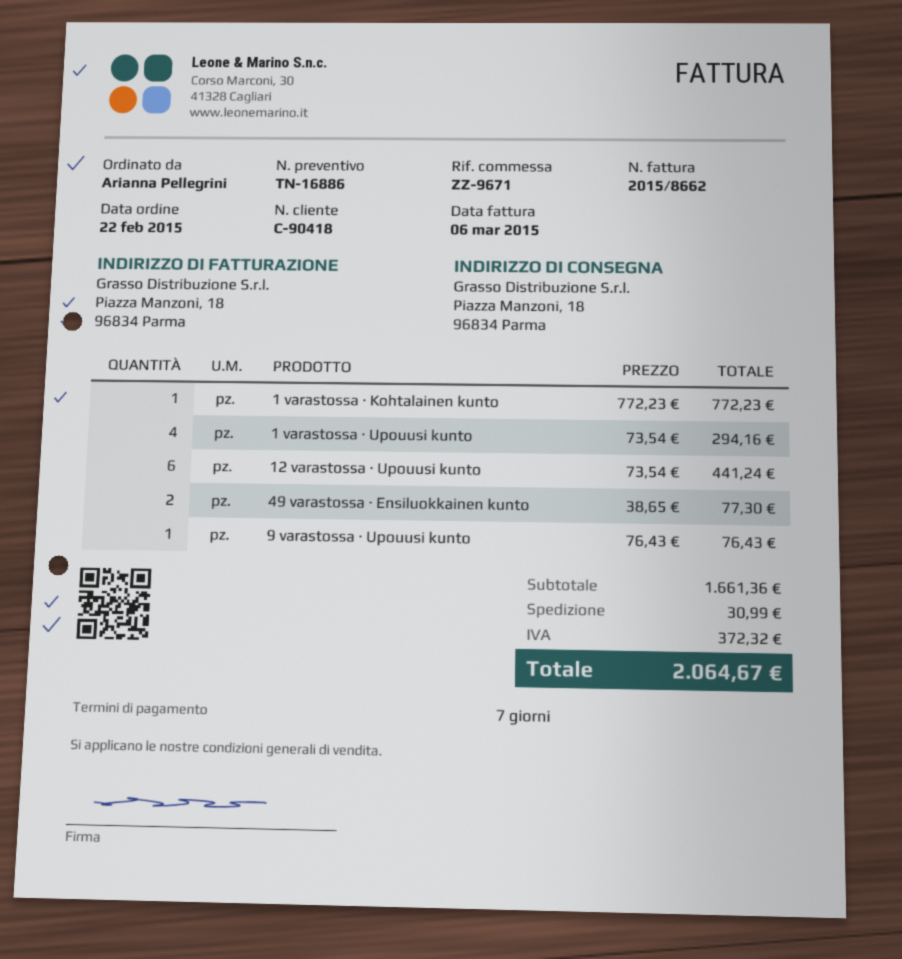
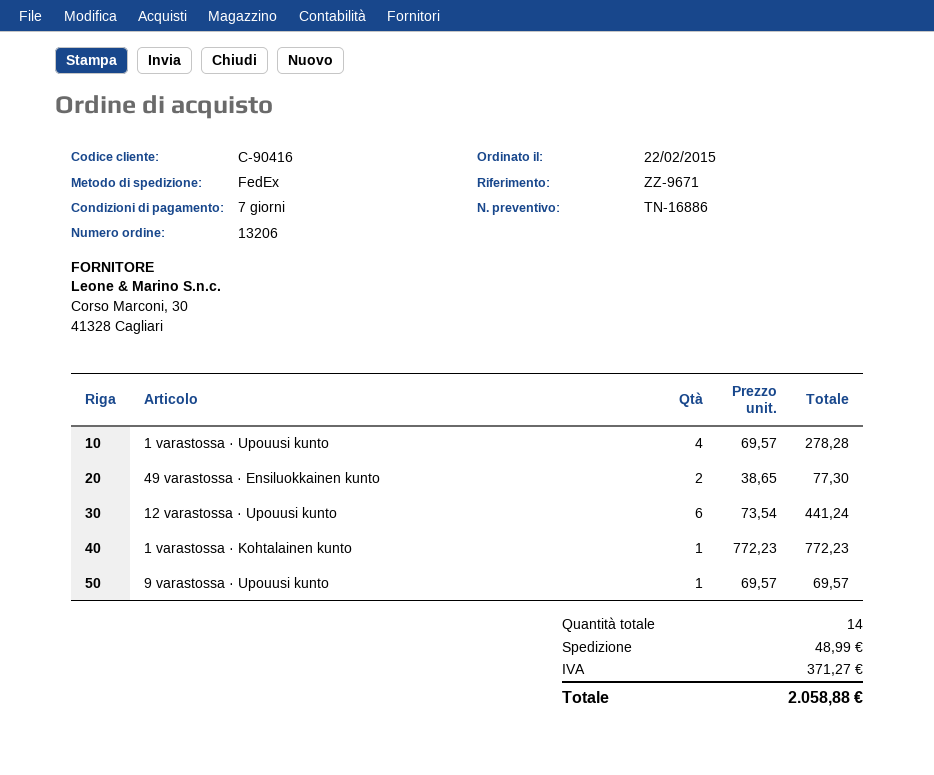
customer number: C-90418 -> C-90416
1 varastossa · Upouusi kunto: 4 x 73.54 = 294.16 -> 4 x 69.57 = 278.28
9 varastossa · Upouusi kunto: 1 x 76.43 = 76.43 -> 1 x 69.57 = 69.57
shipping: 30.99 -> 48.99
tax: 372.32 -> 371.27
total: 2064.67 -> 2058.88

